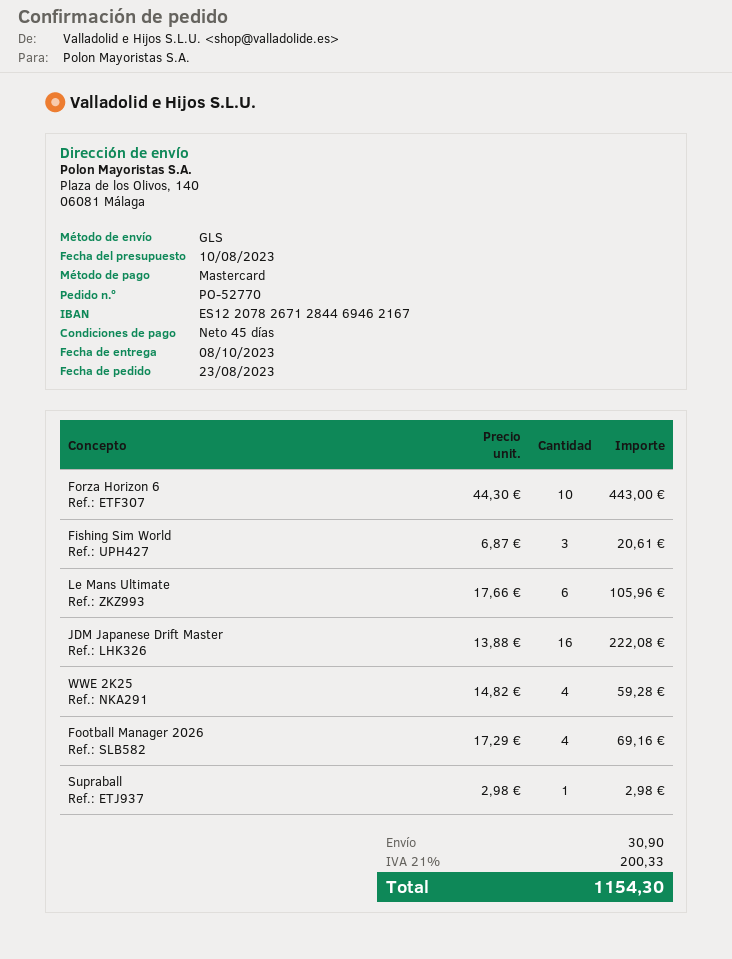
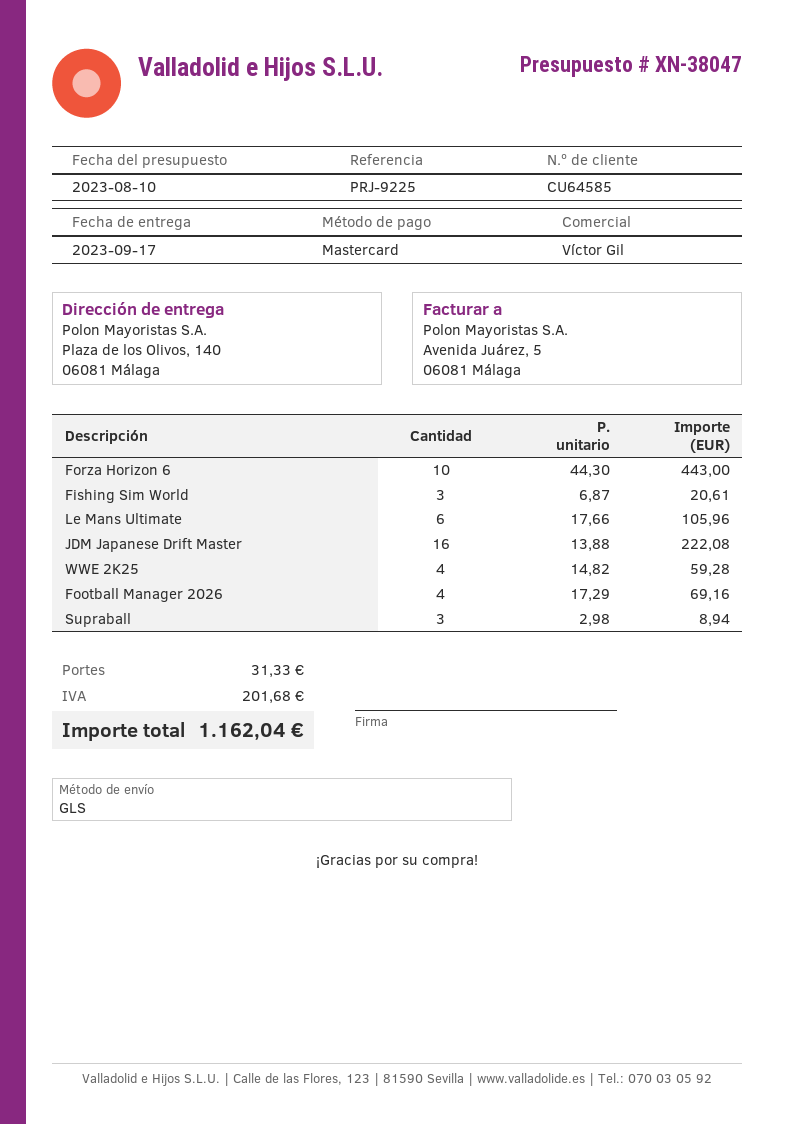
delivery date: 2023-10-08 -> 2023-09-17
Supraball: 1 x 2.98 = 2.98 -> 3 x 2.98 = 8.94
shipping: 30.90 -> 31.33
tax: 200.33 -> 201.68
total: 1154.30 -> 1162.04

